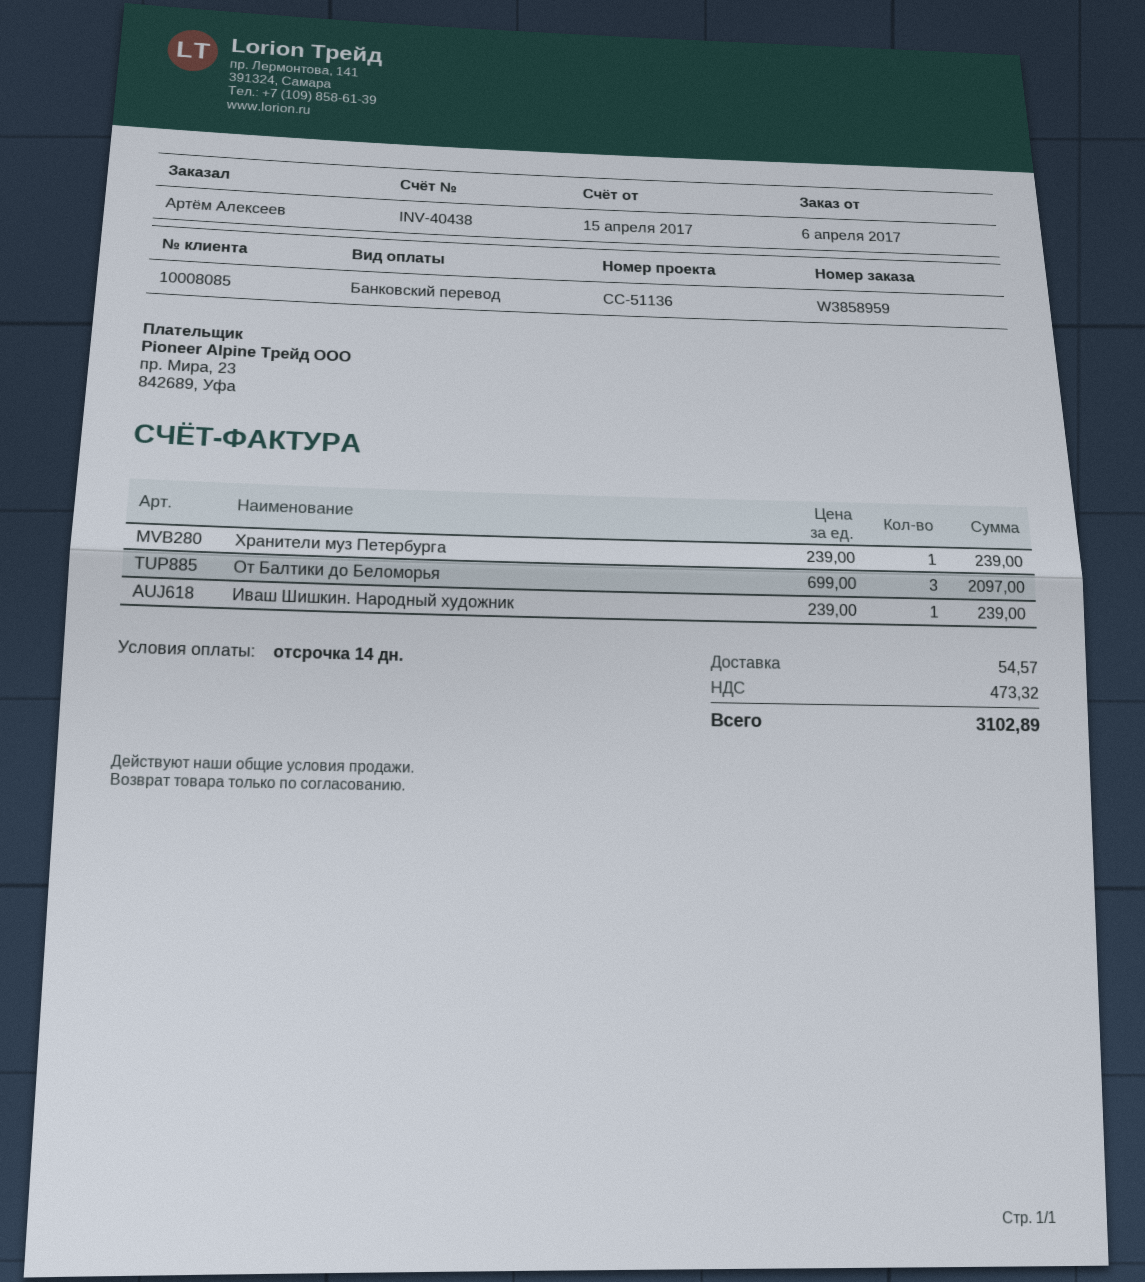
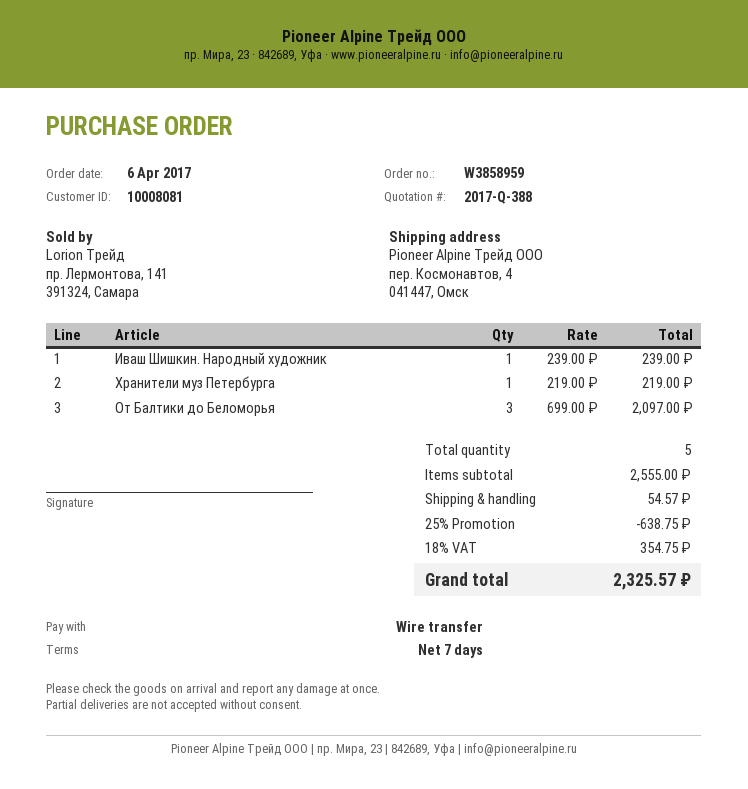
payment terms: 14 days -> 7 days
customer number: 10008085 -> 10008081
Хранители муз Петербурга: 1 x 239.00 = 239.00 -> 1 x 219.00 = 219.00
discount: none -> 25% = 638.75
tax: 473.32 -> 354.75
total: 3102.89 -> 2325.57

